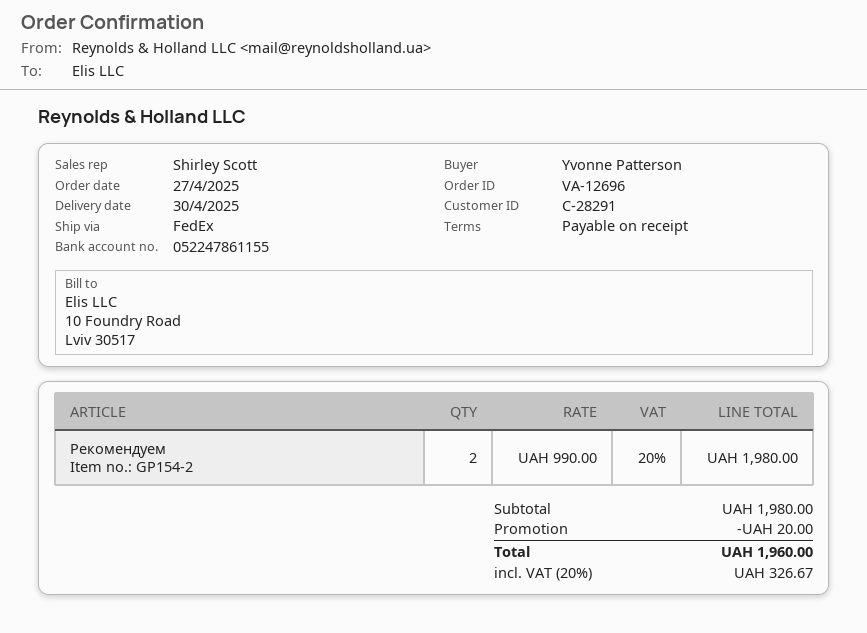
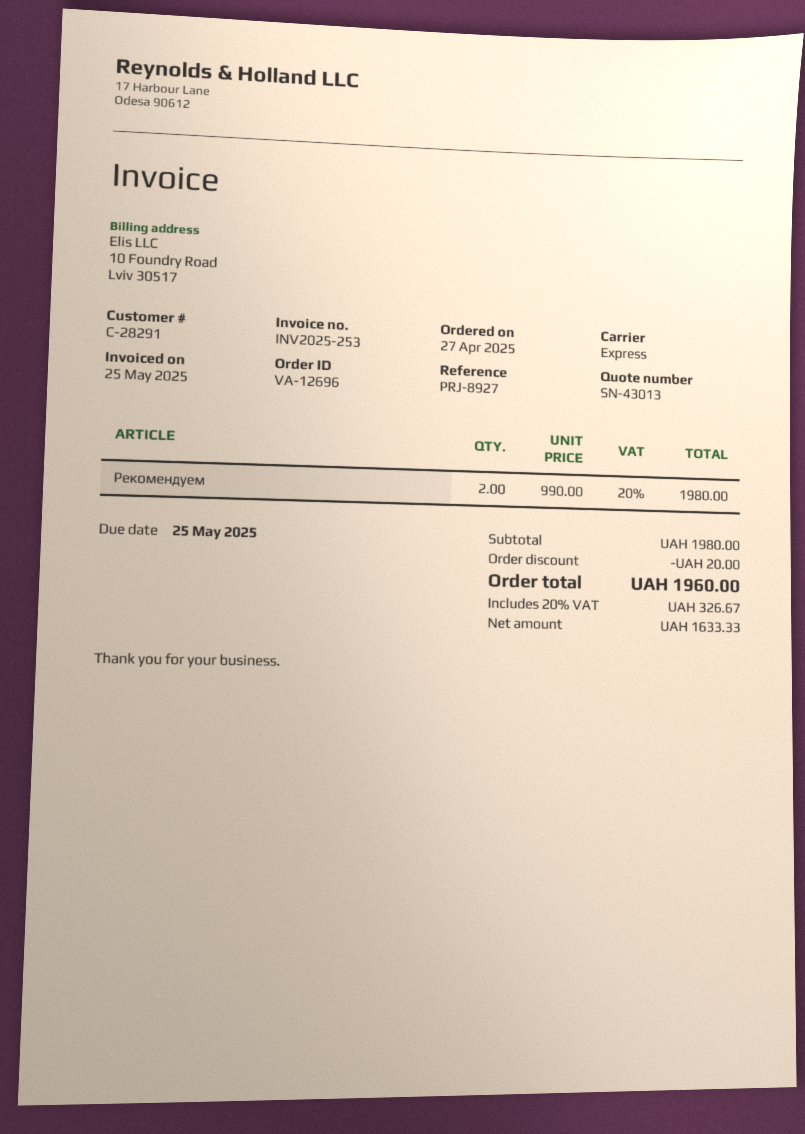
shipping method: FedEx -> express

